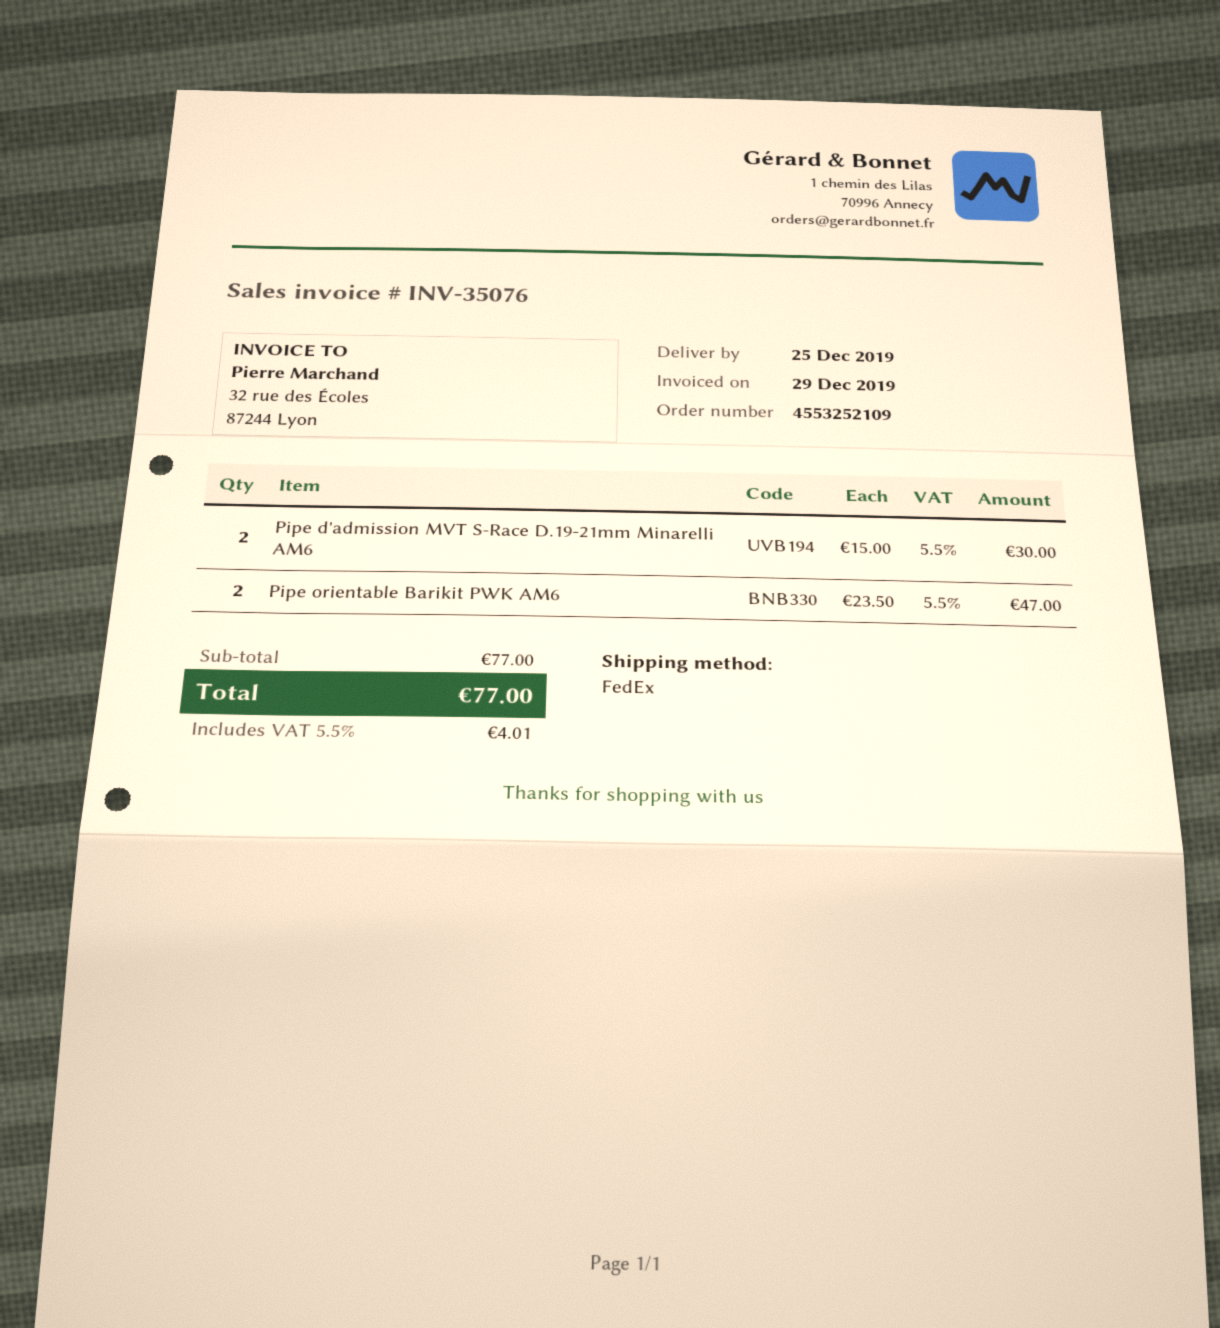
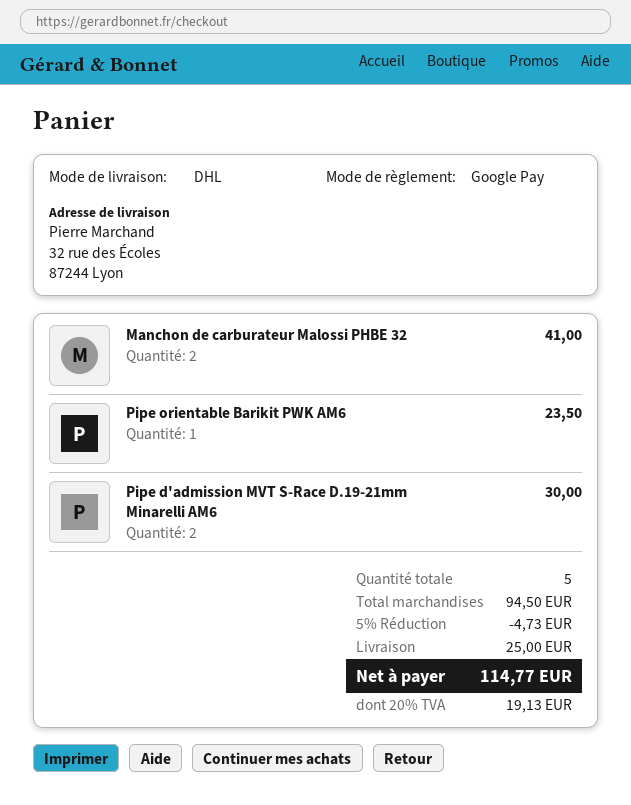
shipping method: FedEx -> DHL
Pipe orientable Barikit PWK AM6: 2 for 47.00 -> 1 for 23.50
Manchon de carburateur Malossi PHBE 32: none -> 2 for 41.00
subtotal: 77.00 -> 94.50
discount: none -> 5% = 4.73
shipping: none -> 25.00
tax: 5.5% = 4.01 -> 20% = 19.13
total: 77.00 -> 114.77

